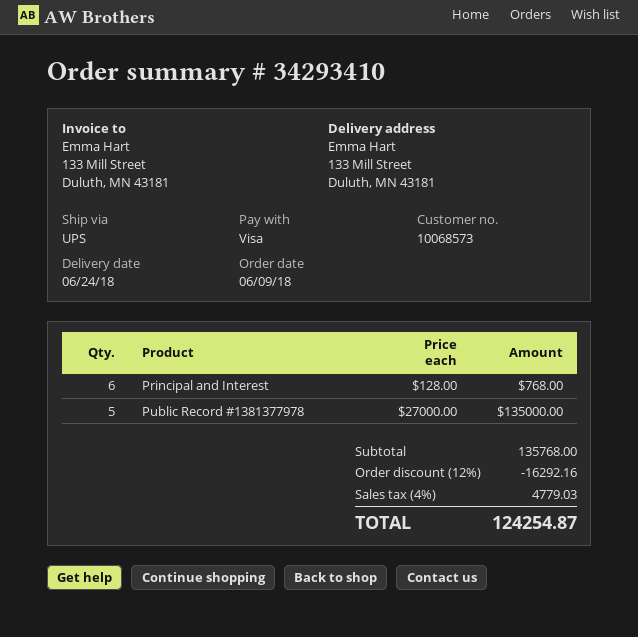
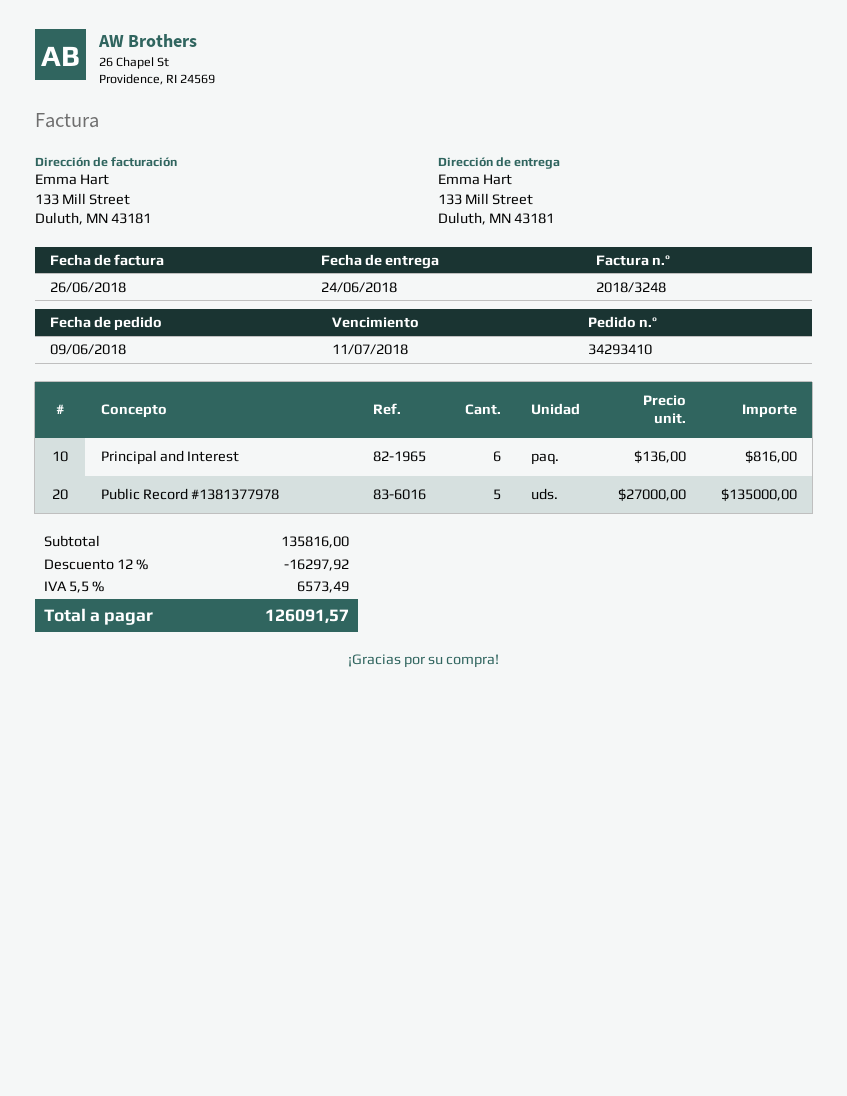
Principal and Interest: 6 x 128.00 = 768.00 -> 6 x 136.00 = 816.00
subtotal: 135768.00 -> 135816.00
discount: 12% = 16292.16 -> 12% = 16297.92
tax: 4% = 4779.03 -> 5.5% = 6573.49
total: 124254.87 -> 126091.57

